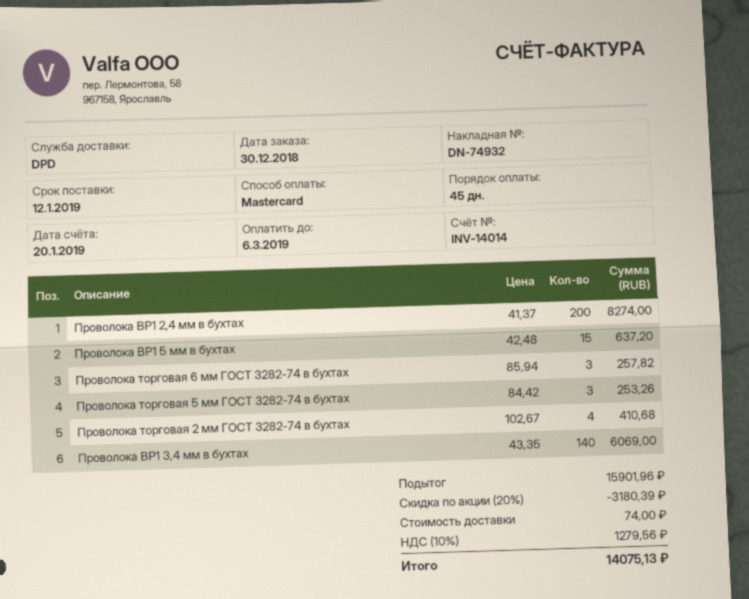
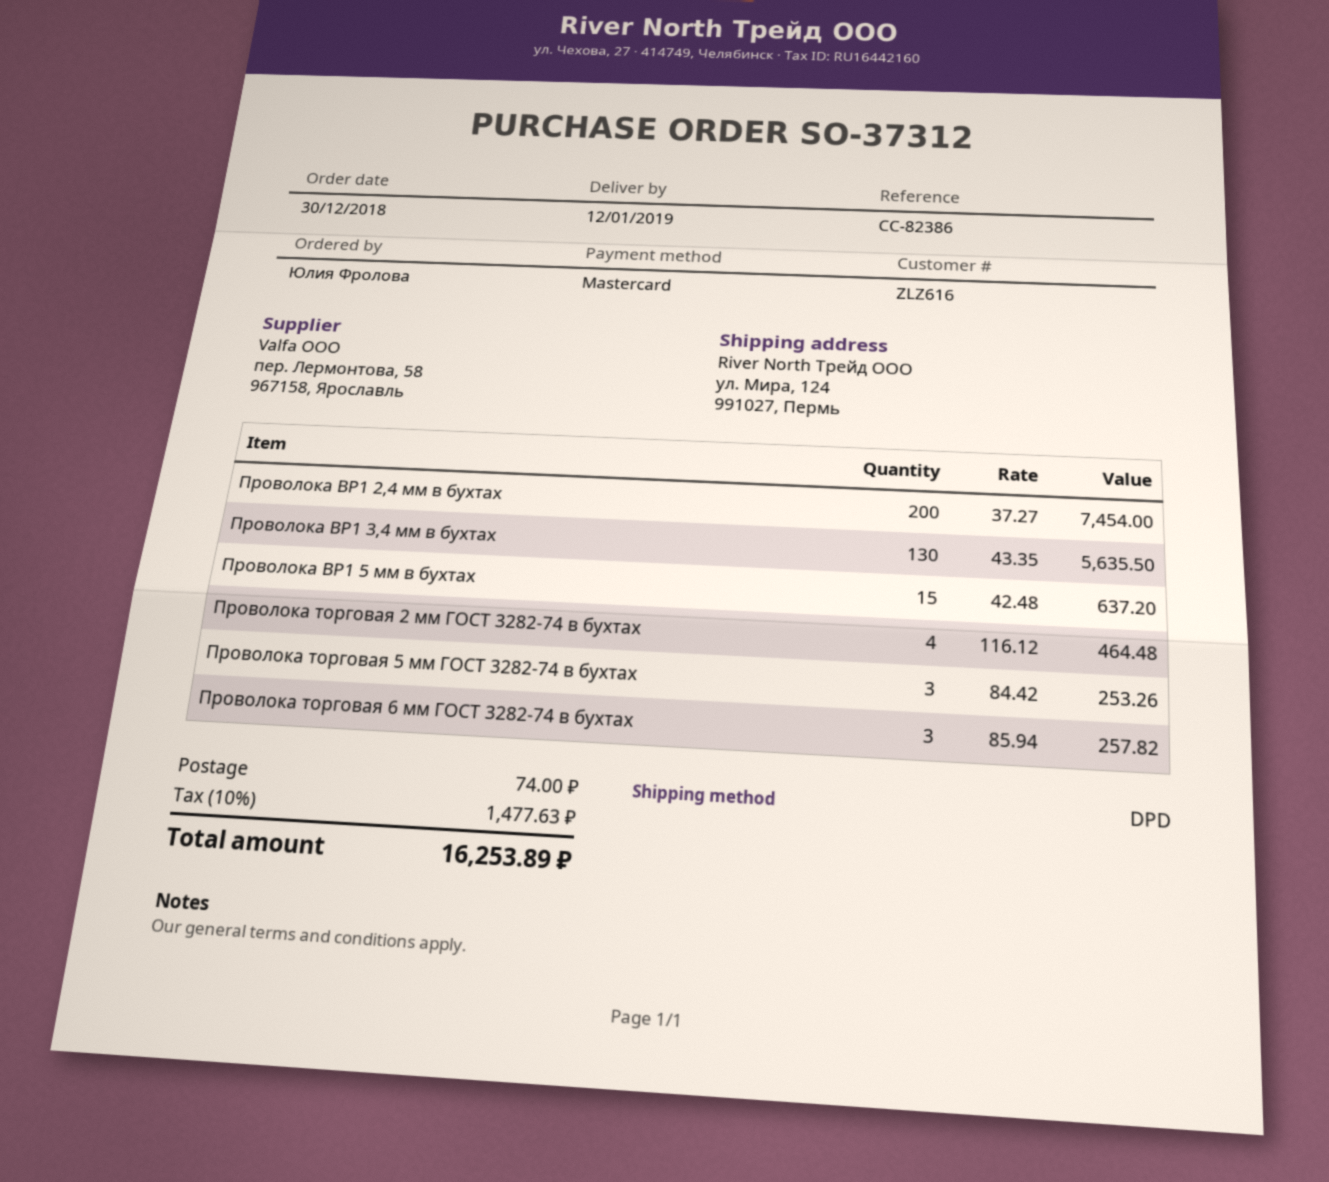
Проволока ВР1 2,4 мм в бухтах: 200 x 41.37 = 8274.00 -> 200 x 37.27 = 7454.00
Проволока торговая 2 мм ГОСТ 3282-74 в бухтах: 4 x 102.67 = 410.68 -> 4 x 116.12 = 464.48
Проволока ВР1 3,4 мм в бухтах: 140 x 43.35 = 6069.00 -> 130 x 43.35 = 5635.50
discount: 20% = 3180.39 -> none
tax: 10% = 1279.56 -> 10% = 1477.63
total: 14075.13 -> 16253.89

